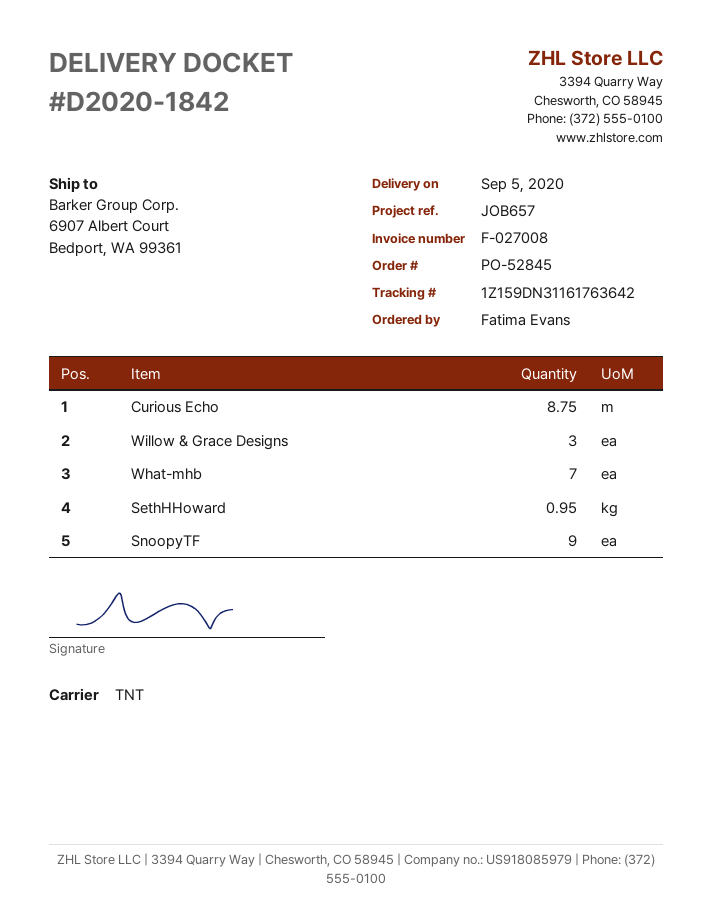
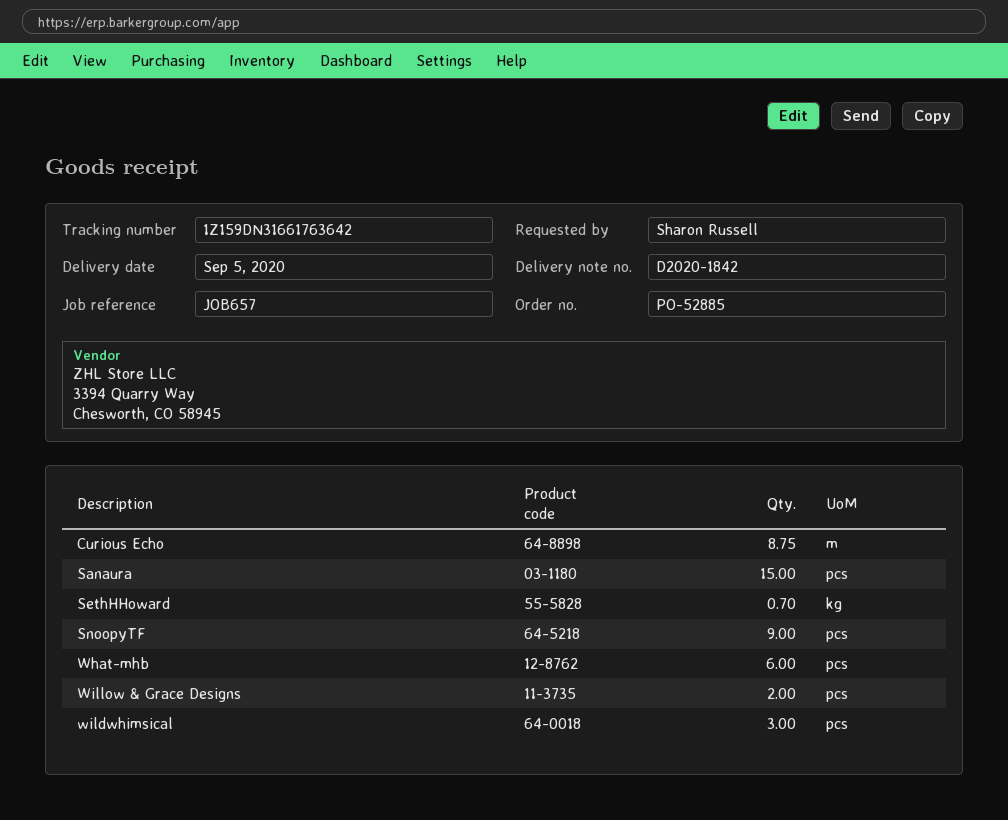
order number: PO-52845 -> PO-52885
ordered by: Fatima Evans -> Sharon Russell
tracking number: 1Z159DN31161763642 -> 1Z159DN31661763642
Willow & Grace Designs: 3 -> 2
What-mhb: 7 -> 6
SethHHoward: 0.95 -> 0.7
Sanaura: none -> 15
wildwhimsical: none -> 3

